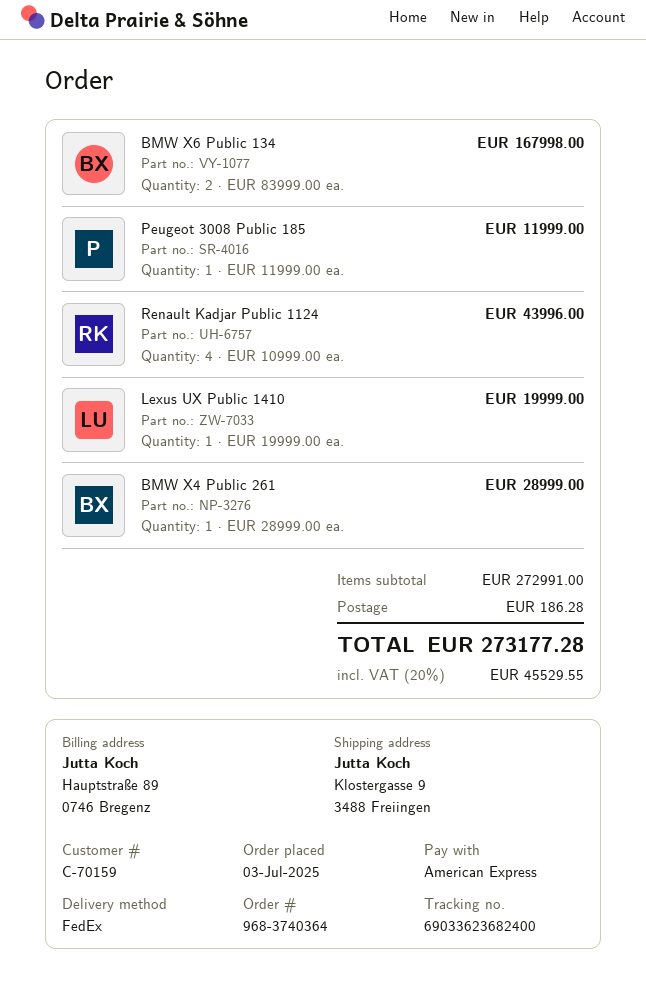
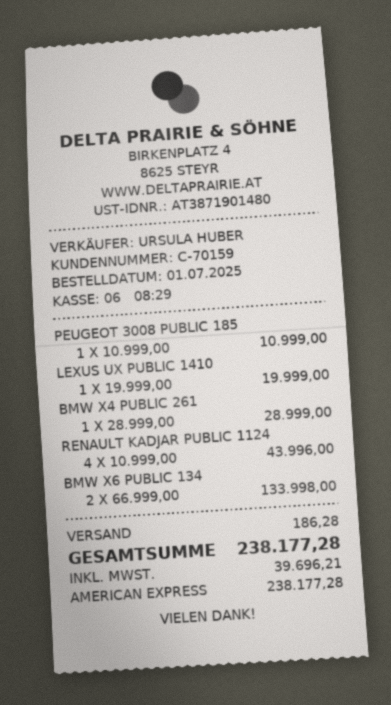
order date: 2025-07-03 -> 2025-07-01
BMW X6 Public 134: 2 x 83999.00 = 167998.00 -> 2 x 66999.00 = 133998.00
Peugeot 3008 Public 185: 1 x 11999.00 = 11999.00 -> 1 x 10999.00 = 10999.00
tax: 45529.55 -> 39696.21
total: 273177.28 -> 238177.28

